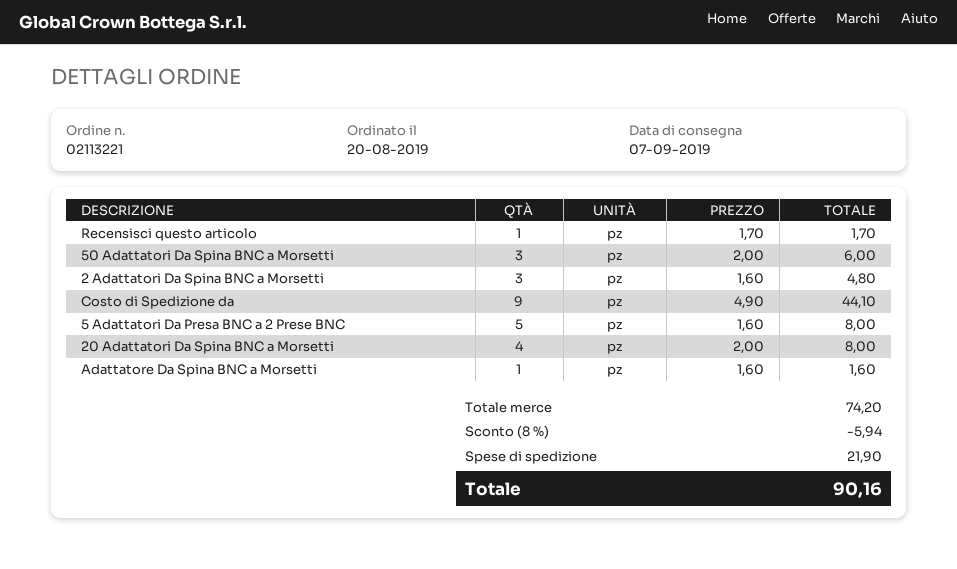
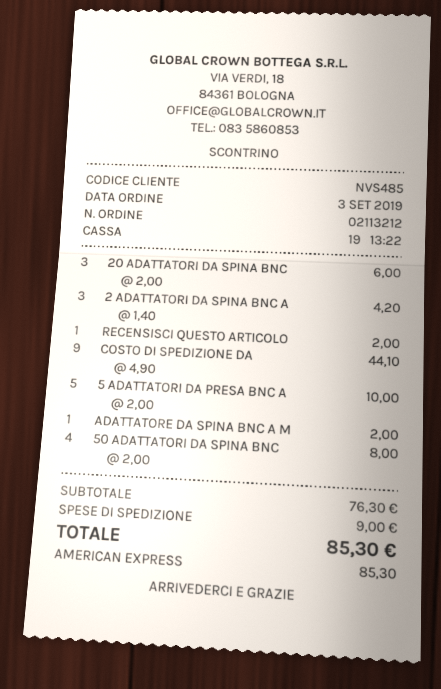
order number: 02113221 -> 02113212
order date: 2019-08-20 -> 2019-09-03
Recensisci questo articolo: 1 x 1.70 = 1.70 -> 1 x 2.00 = 2.00
50 Adattatori Da Spina BNC a Morsetti: 3 x 2.00 = 6.00 -> 4 x 2.00 = 8.00
2 Adattatori Da Spina BNC a Morsetti: 3 x 1.60 = 4.80 -> 3 x 1.40 = 4.20
5 Adattatori Da Presa BNC a 2 Prese BNC: 5 x 1.60 = 8.00 -> 5 x 2.00 = 10.00
20 Adattatori Da Spina BNC a Morsetti: 4 x 2.00 = 8.00 -> 3 x 2.00 = 6.00
Adattatore Da Spina BNC a Morsetti: 1 x 1.60 = 1.60 -> 1 x 2.00 = 2.00
subtotal: 74.20 -> 76.30
discount: 8% = 5.94 -> none
shipping: 21.90 -> 9.00
total: 90.16 -> 85.30

